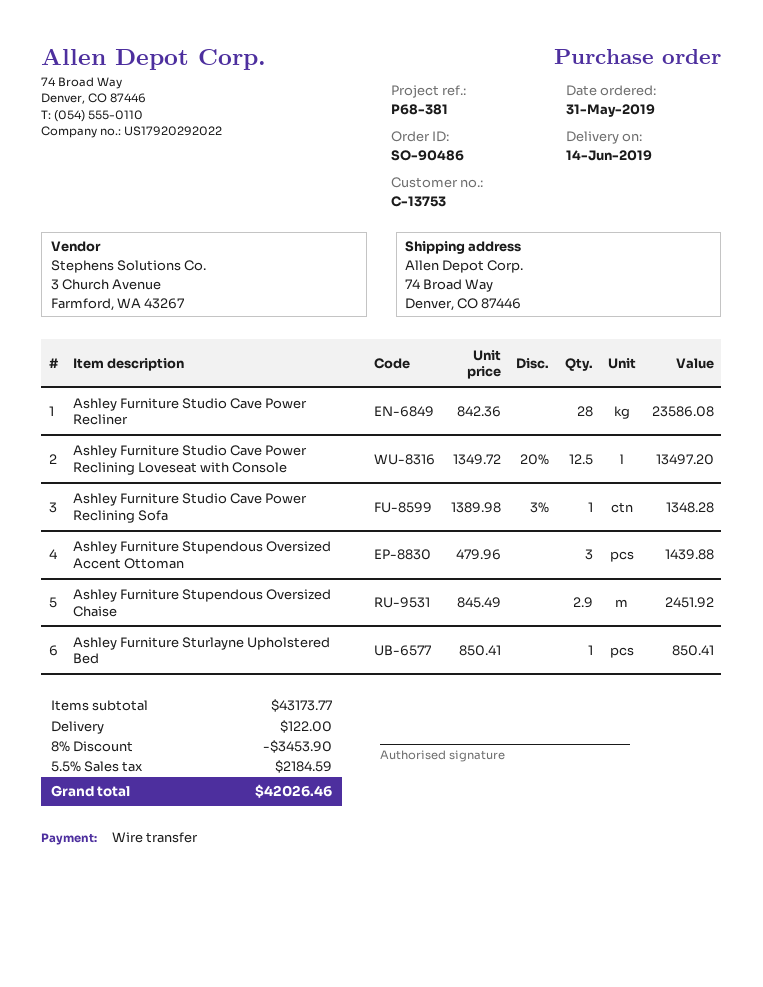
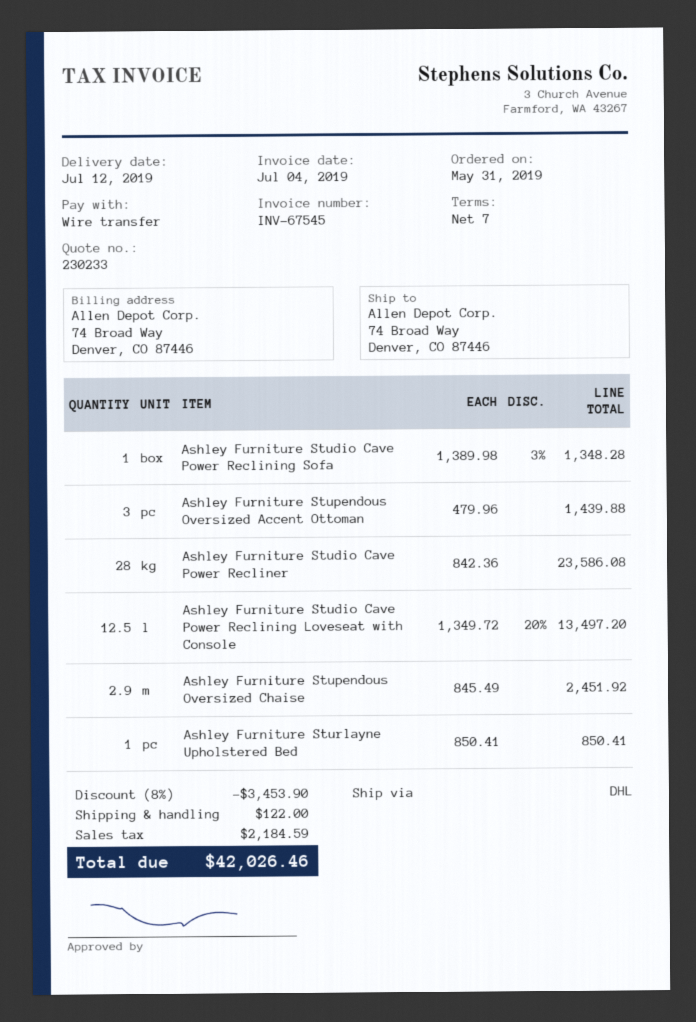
delivery date: 2019-06-14 -> 2019-07-12

